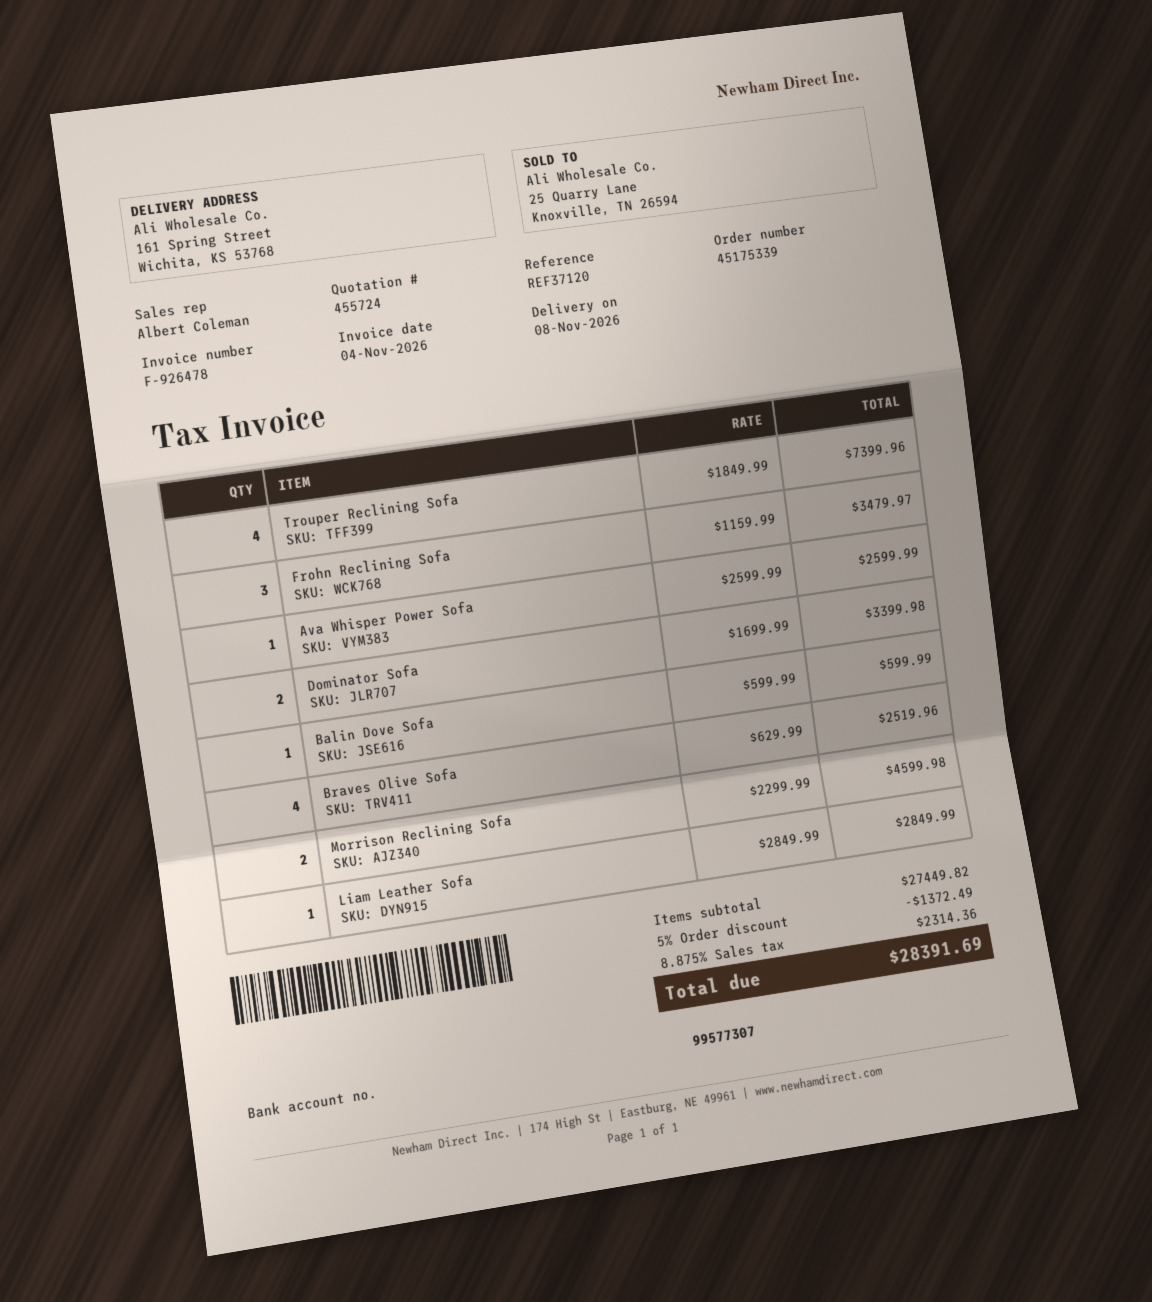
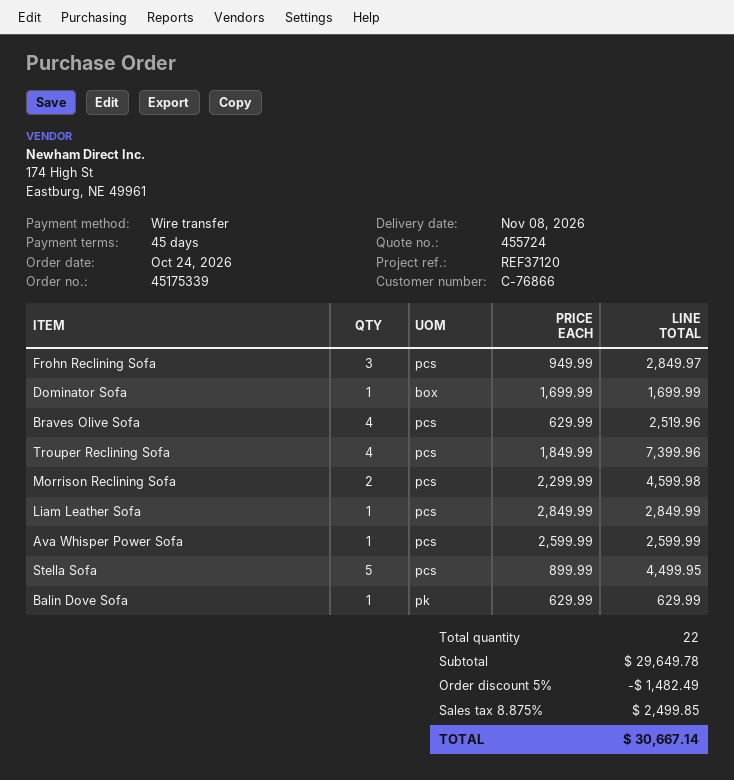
Frohn Reclining Sofa: 3 x 1159.99 = 3479.97 -> 3 x 949.99 = 2849.97
Dominator Sofa: 2 x 1699.99 = 3399.98 -> 1 x 1699.99 = 1699.99
Balin Dove Sofa: 1 x 599.99 = 599.99 -> 1 x 629.99 = 629.99
Stella Sofa: none -> 5 x 899.99 = 4499.95
subtotal: 27449.82 -> 29649.78
discount: 5% = 1372.49 -> 5% = 1482.49
tax: 8.875% = 2314.36 -> 8.875% = 2499.85
total: 28391.69 -> 30667.14

